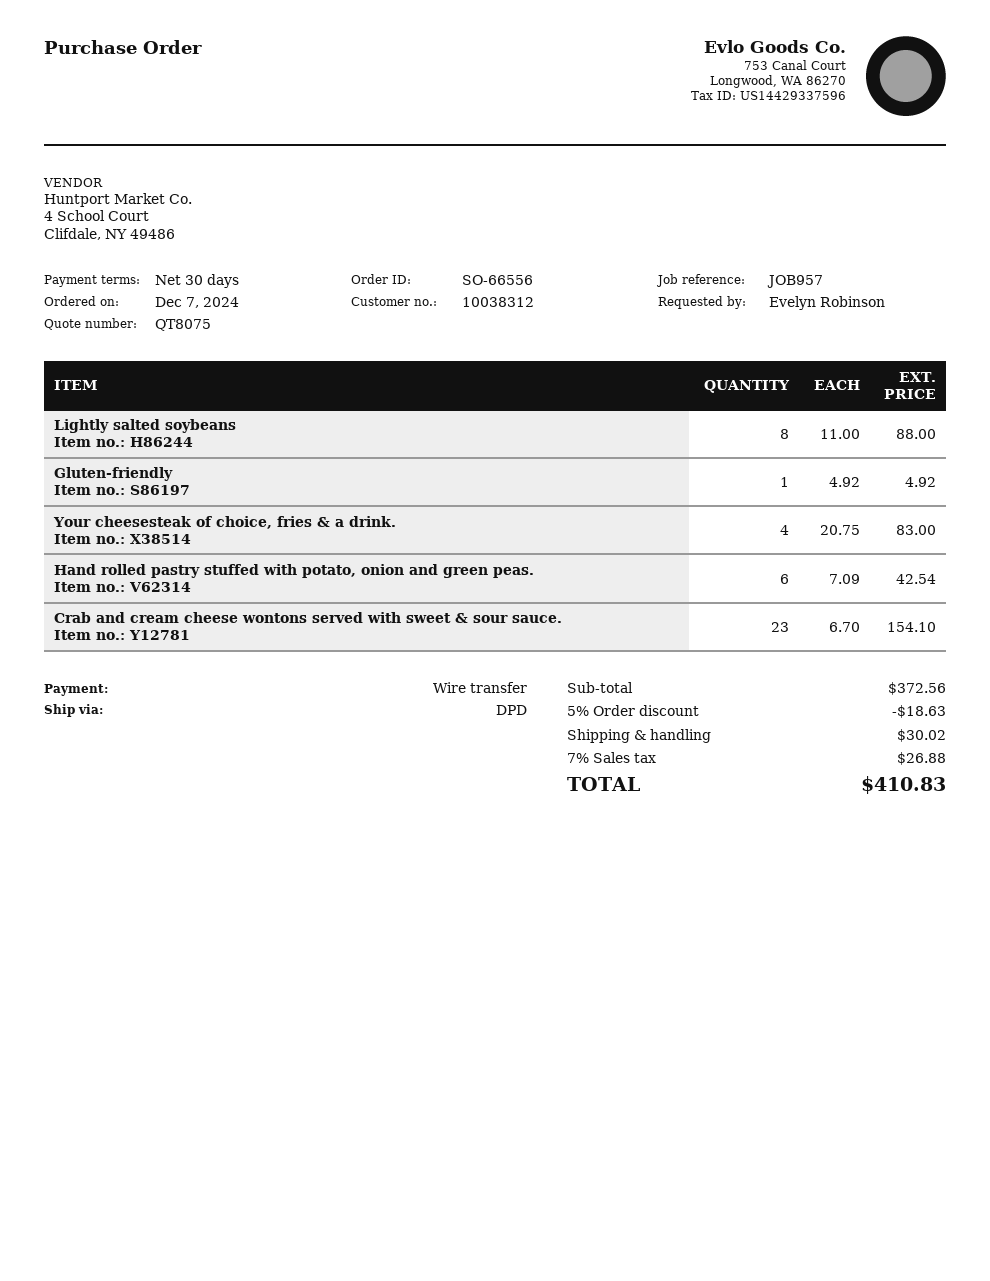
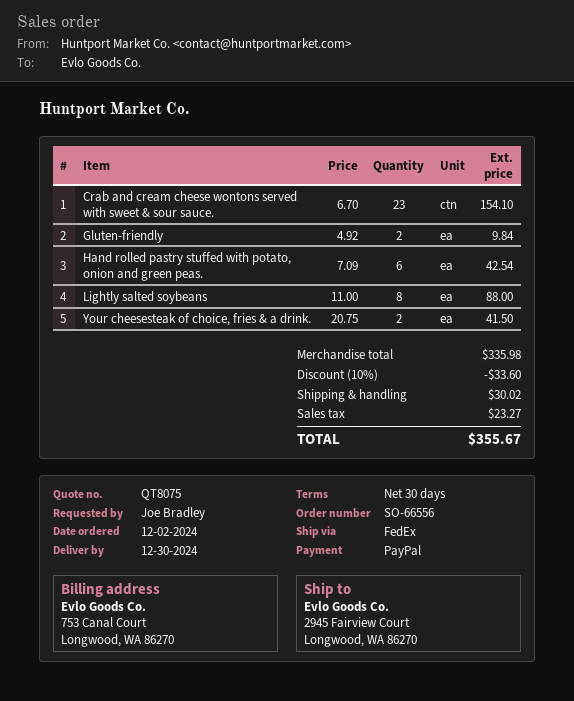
order date: 2024-12-07 -> 2024-12-02
ordered by: Evelyn Robinson -> Joe Bradley
payment method: bank transfer -> PayPal
shipping method: DPD -> FedEx
Gluten-friendly: 1 x 4.92 = 4.92 -> 2 x 4.92 = 9.84
Your cheesesteak of choice, fries & a drink.: 4 x 20.75 = 83.00 -> 2 x 20.75 = 41.50
subtotal: 372.56 -> 335.98
discount: 5% = 18.63 -> 10% = 33.60
tax: 26.88 -> 23.27
total: 410.83 -> 355.67

